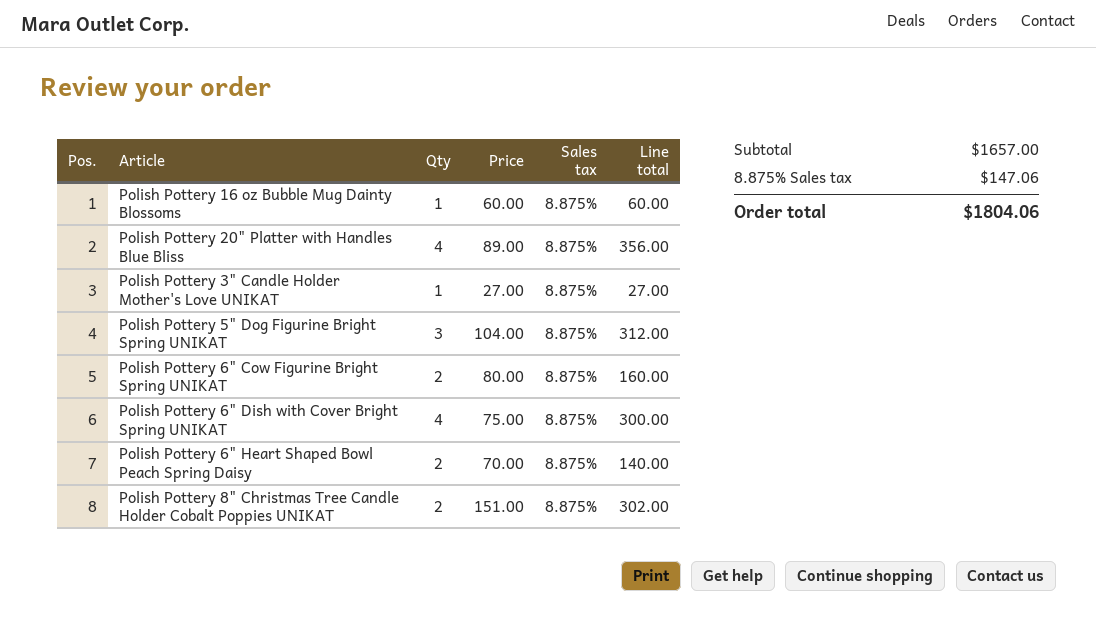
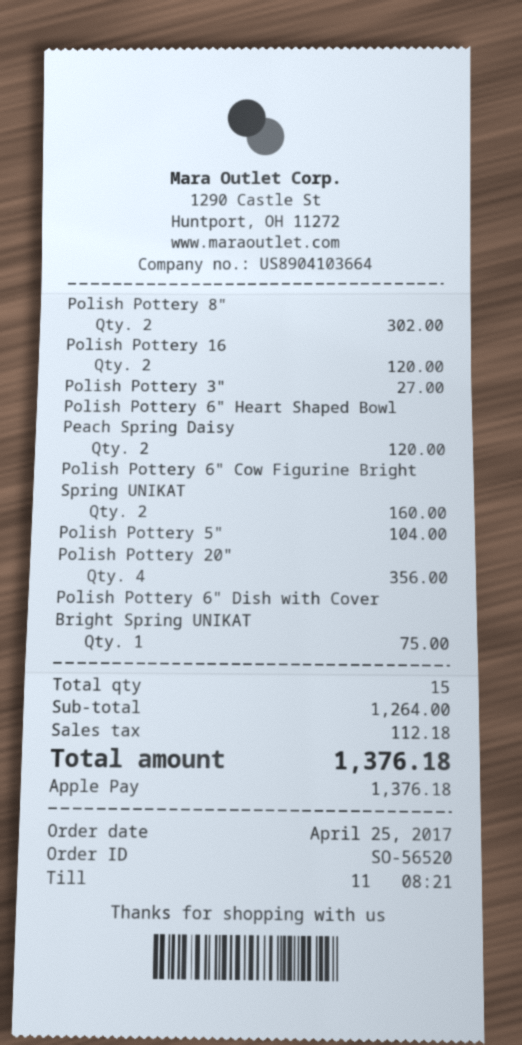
Polish Pottery 16 oz Bubble Mug Dainty Blossoms: 1 for 60.00 -> 2 for 120.00
Polish Pottery 5" Dog Figurine Bright Spring UNIKAT: 3 for 312.00 -> 1 for 104.00
Polish Pottery 6" Dish with Cover Bright Spring UNIKAT: 4 for 300.00 -> 1 for 75.00
Polish Pottery 6" Heart Shaped Bowl Peach Spring Daisy: 2 for 140.00 -> 2 for 120.00
subtotal: 1657.00 -> 1264.00
tax: 147.06 -> 112.18
total: 1804.06 -> 1376.18

